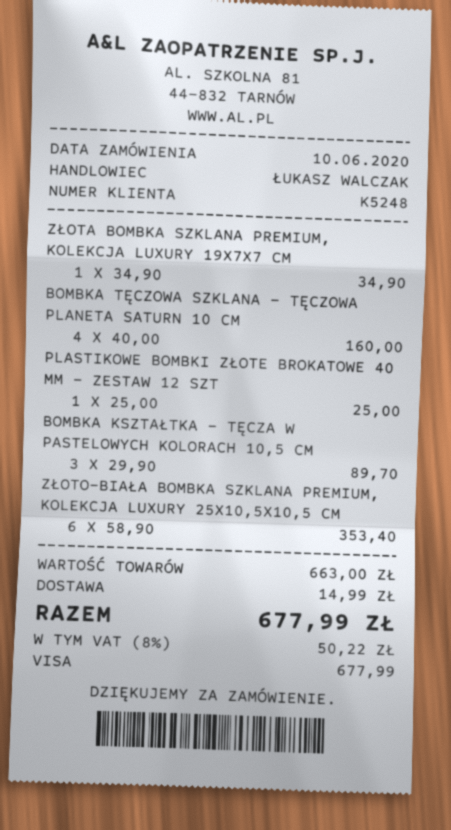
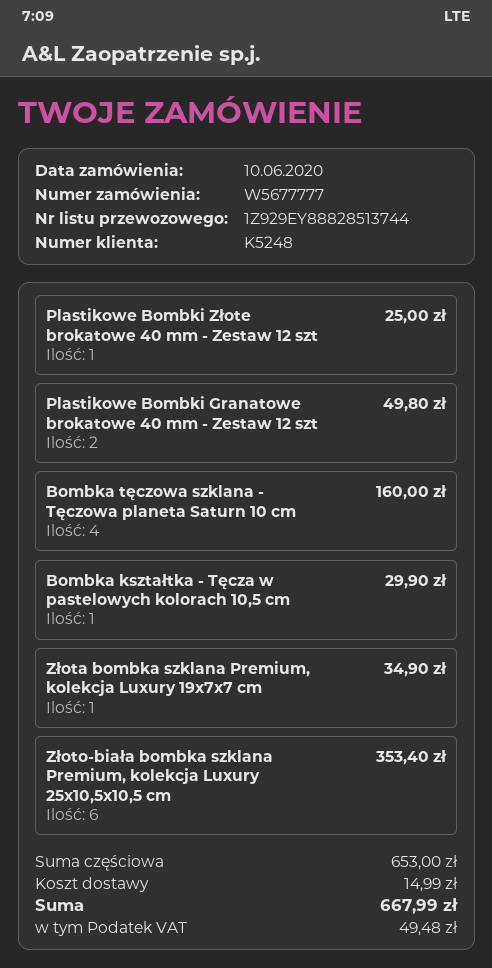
BOMBKA KSZTAŁTKA - TĘCZA W PASTELOWYCH KOLORACH 10,5 CM: 3 for 89.70 -> 1 for 29.90
Plastikowe Bombki Granatowe brokatowe 40 mm - Zestaw 12 szt: none -> 2 for 49.80
subtotal: 663.00 -> 653.00
tax: 50.22 -> 49.48
total: 677.99 -> 667.99

